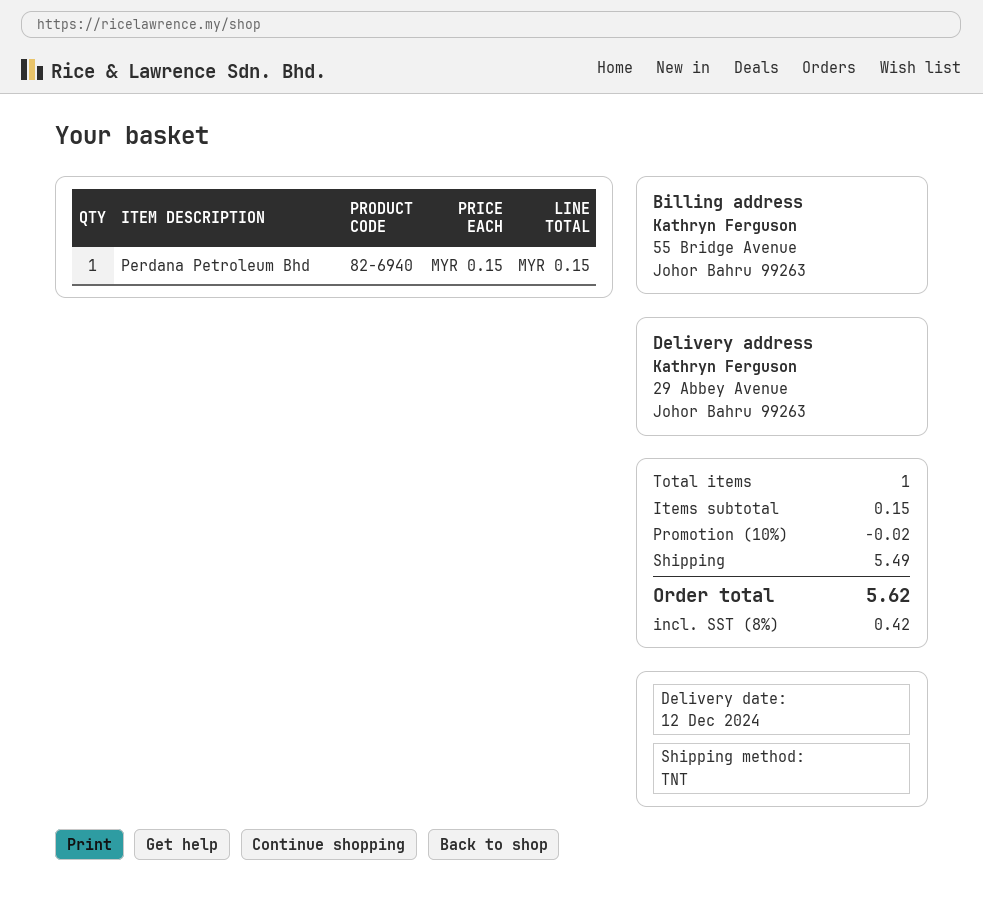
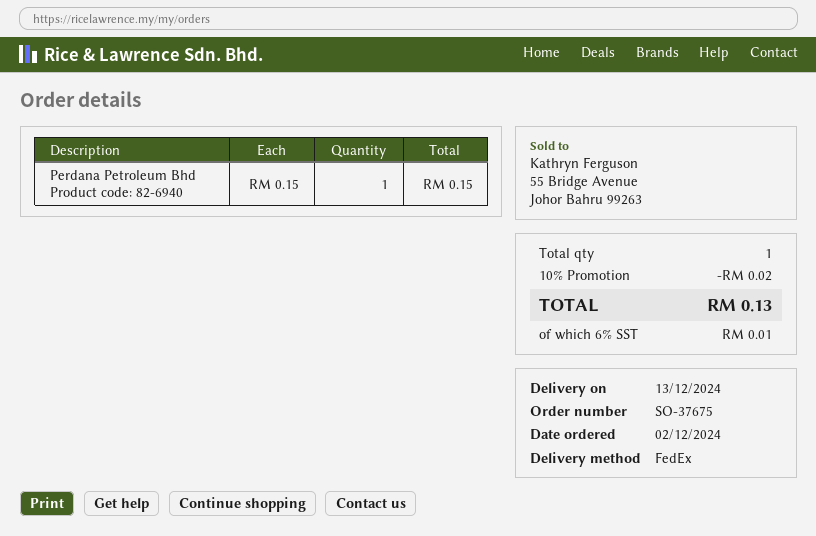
delivery date: 2024-12-12 -> 2024-12-13
shipping method: TNT -> FedEx
shipping: 5.49 -> none
tax: 8% = 0.42 -> 6% = 0.01
total: 5.62 -> 0.13

